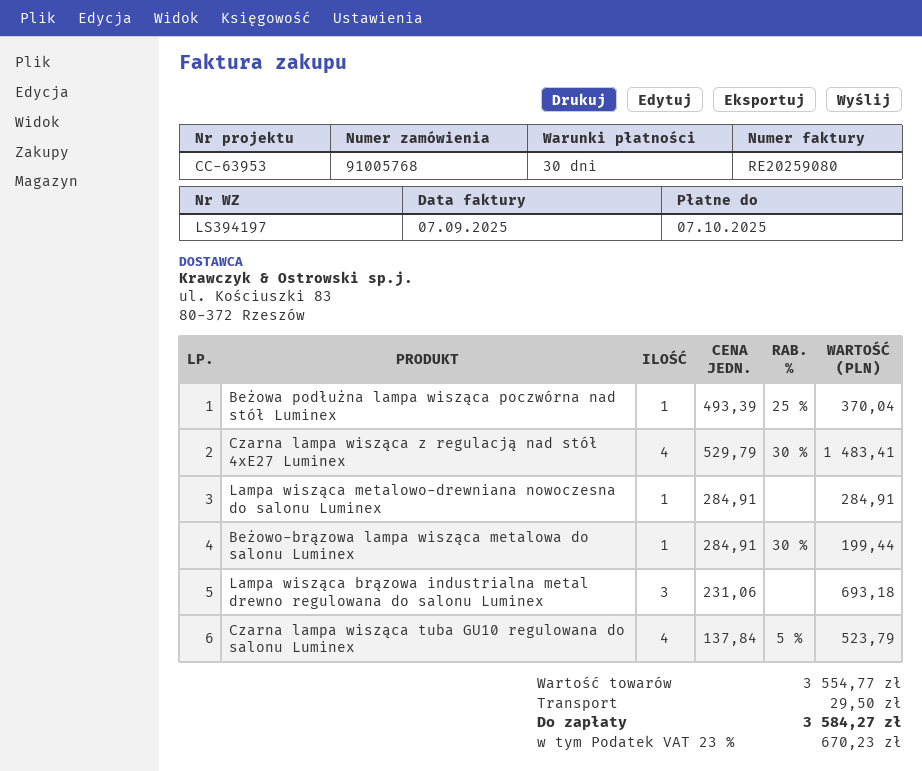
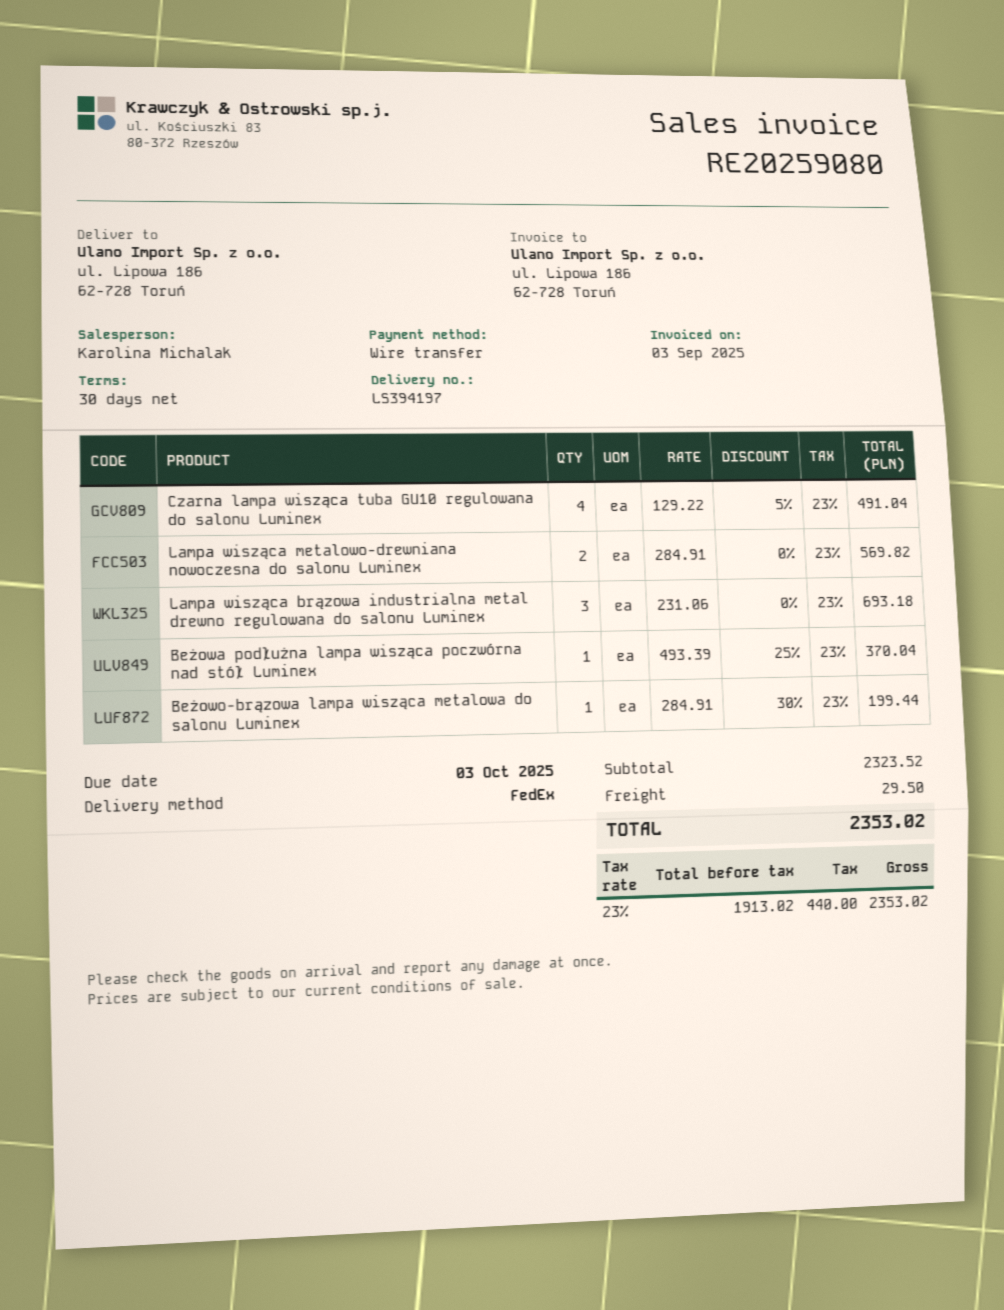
invoice date: 2025-09-07 -> 2025-09-03
due date: 2025-10-07 -> 2025-10-03
Czarna lampa wisząca z regulacją nad stół 4xE27 Luminex: 4 x 529.79 - 30% = 1483.41 -> none
Lampa wisząca metalowo-drewniana nowoczesna do salonu Luminex: 1 x 284.91 = 284.91 -> 2 x 284.91 = 569.82
Czarna lampa wisząca tuba GU10 regulowana do salonu Luminex: 4 x 137.84 - 5% = 523.79 -> 4 x 129.22 - 5% = 491.04
subtotal: 3554.77 -> 2323.52
tax: 23% = 670.23 -> 23% = 440.00
total: 3584.27 -> 2353.02

